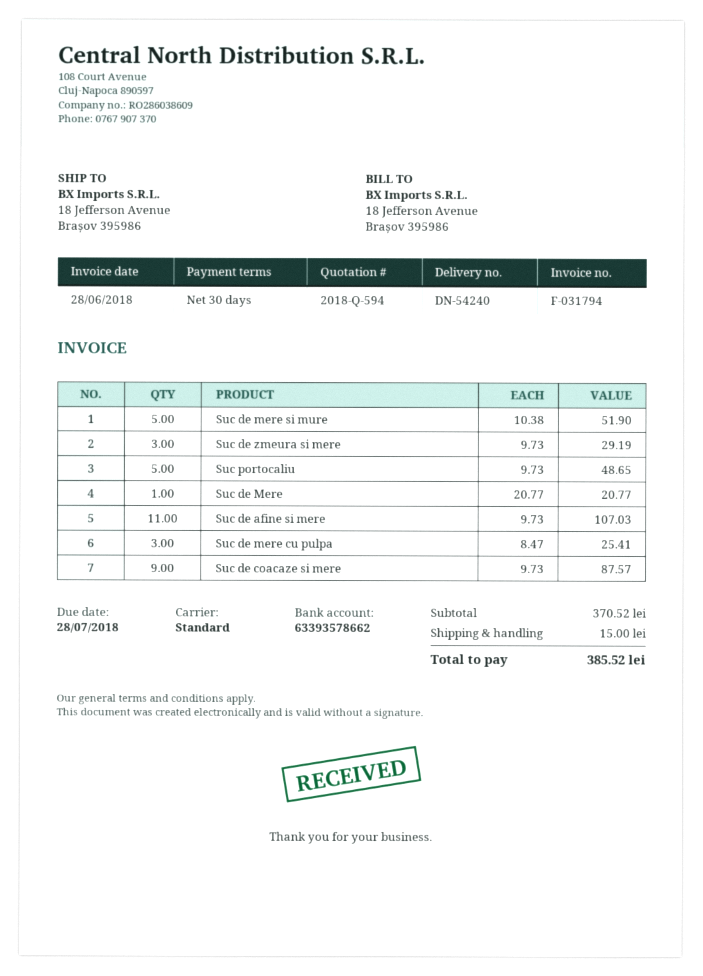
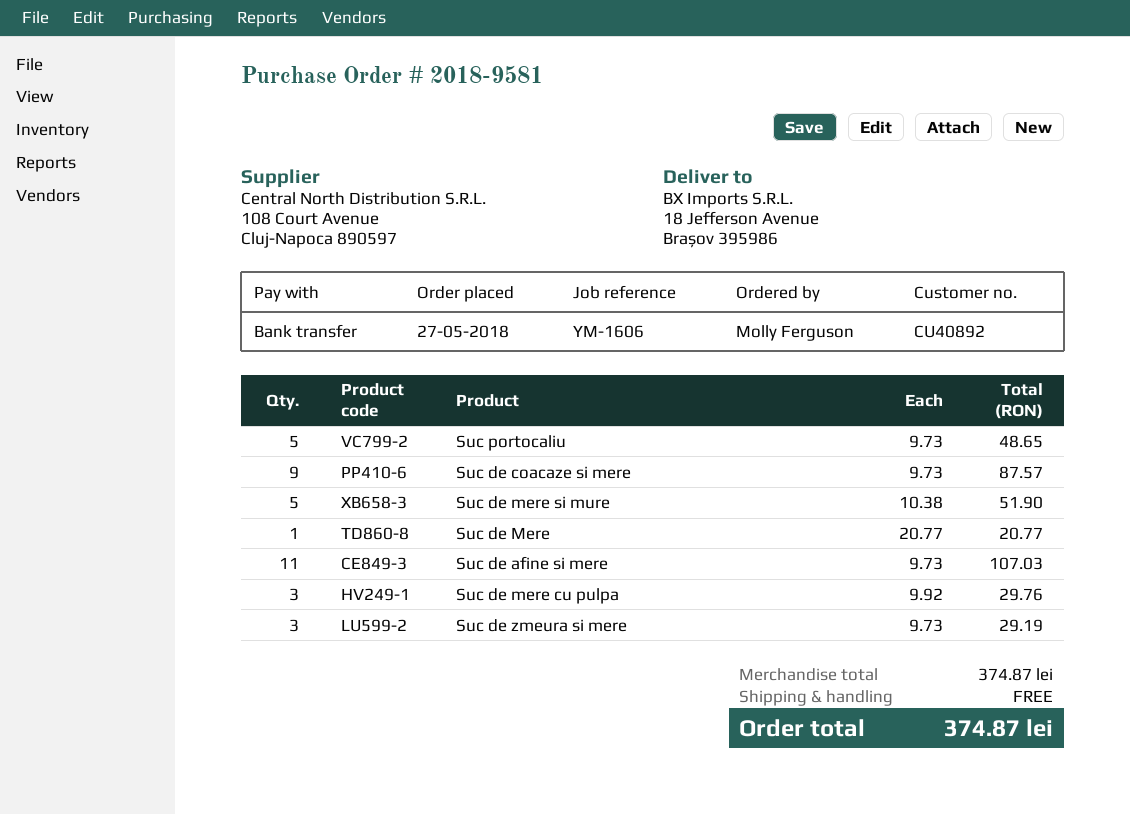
Suc de mere cu pulpa: 3 x 8.47 = 25.41 -> 3 x 9.92 = 29.76
subtotal: 370.52 -> 374.87
shipping: 15.00 -> 0.00
total: 385.52 -> 374.87

